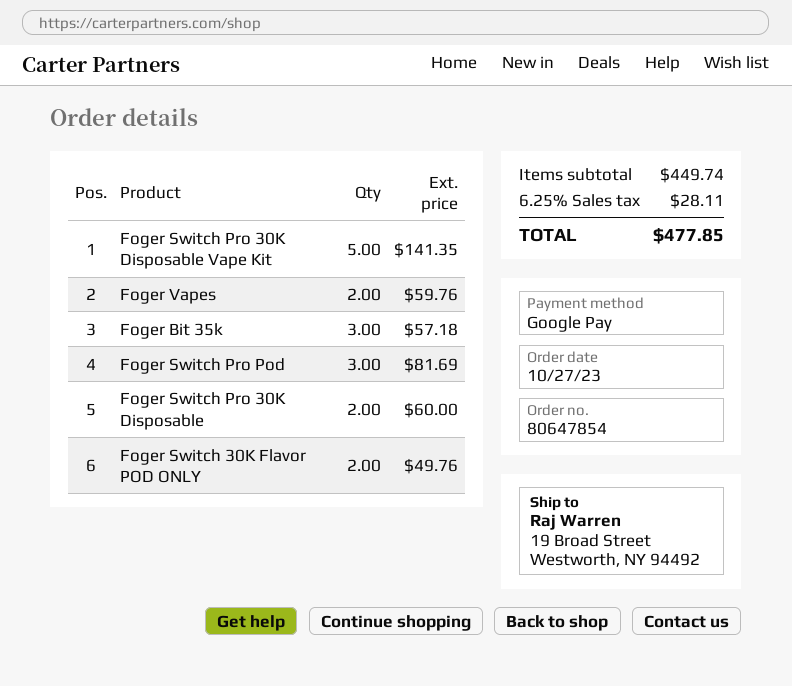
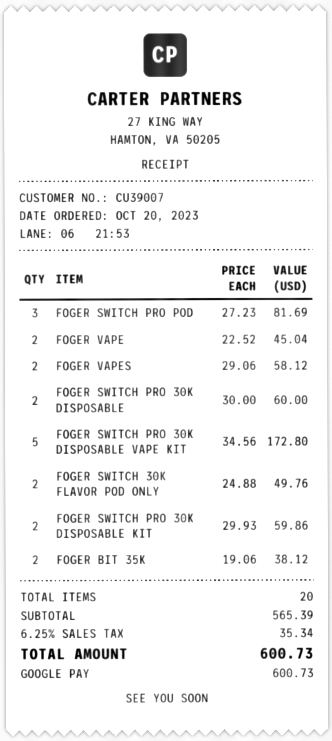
order date: 2023-10-27 -> 2023-10-20
Foger Switch Pro 30K Disposable Vape Kit: 5 for 141.35 -> 5 for 172.80
Foger Vapes: 2 for 59.76 -> 2 for 58.12
Foger Bit 35k: 3 for 57.18 -> 2 for 38.12
FOGER VAPE: none -> 2 for 45.04
FOGER SWITCH PRO 30K DISPOSABLE KIT: none -> 2 for 59.86
subtotal: 449.74 -> 565.39
tax: 6.25% = 28.11 -> 6.25% = 35.34
total: 477.85 -> 600.73

